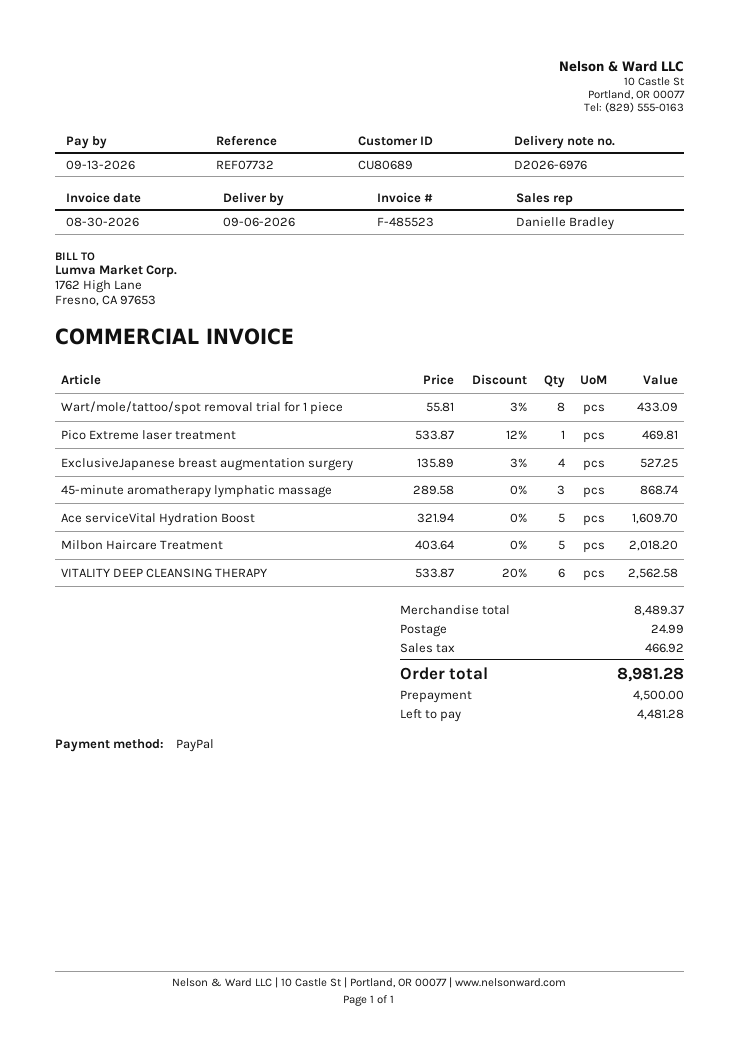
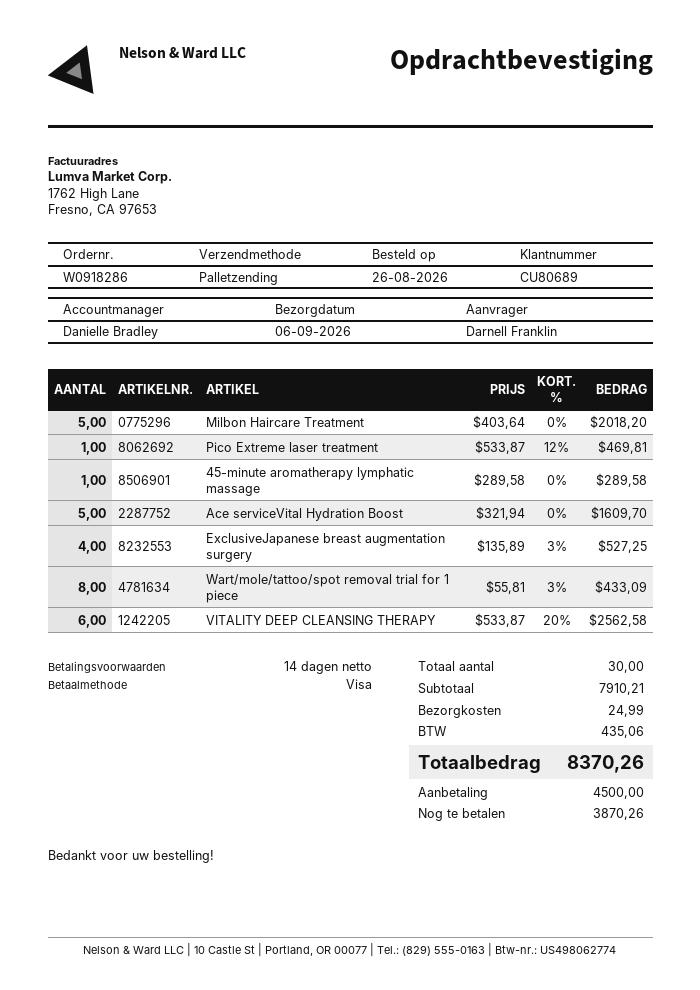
payment method: PayPal -> Visa
45-minute aromatherapy lymphatic massage: 3 x 289.58 = 868.74 -> 1 x 289.58 = 289.58
subtotal: 8489.37 -> 7910.21
tax: 466.92 -> 435.06
total: 8981.28 -> 8370.26
balance: 4481.28 -> 3870.26

